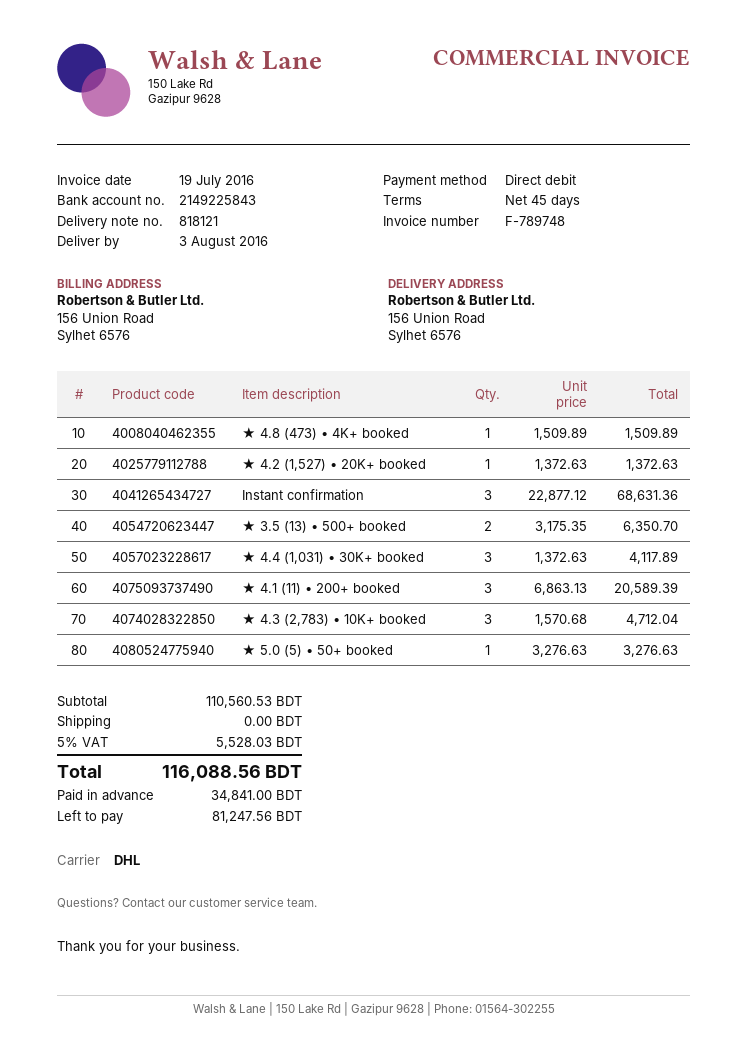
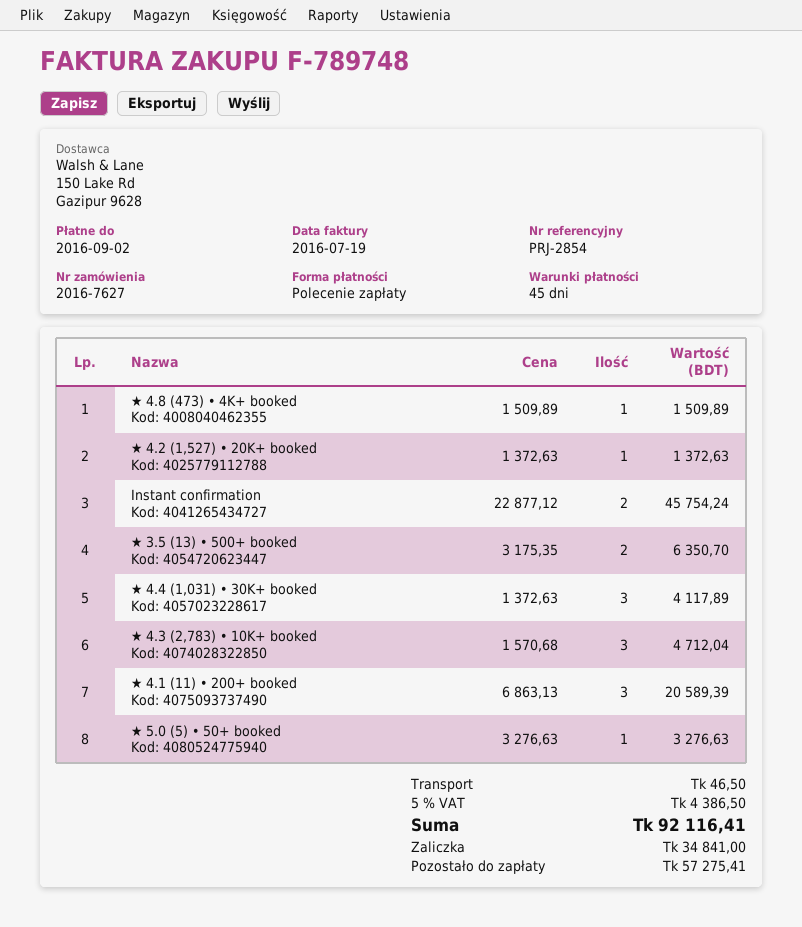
Instant confirmation: 3 x 22877.12 = 68631.36 -> 2 x 22877.12 = 45754.24
shipping: 0.00 -> 46.50
tax: 5% = 5528.03 -> 5% = 4386.50
total: 116088.56 -> 92116.41
balance: 81247.56 -> 57275.41

